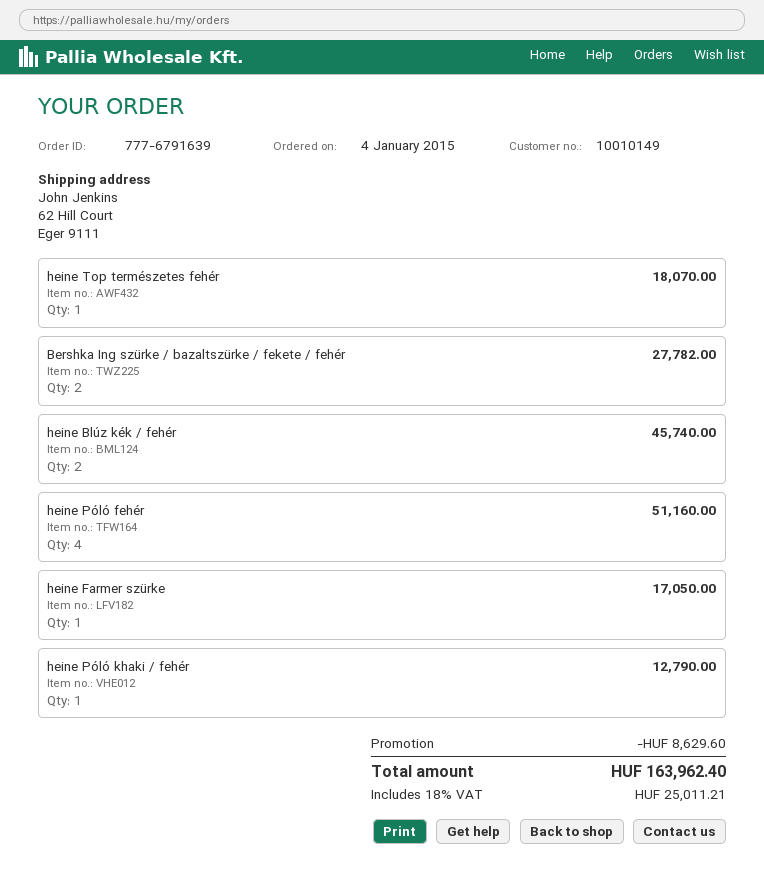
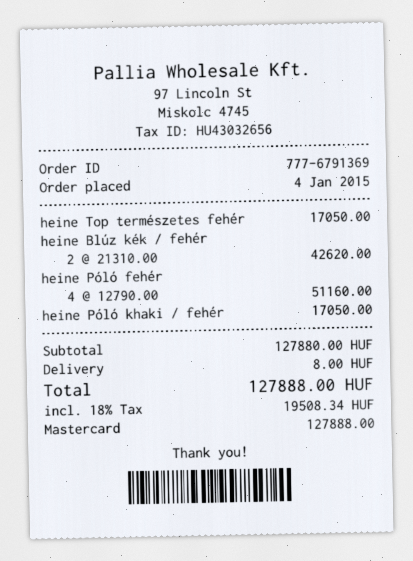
order number: 777-6791639 -> 777-6791369
heine Top természetes fehér: 1 for 18070.00 -> 1 for 17050.00
Bershka Ing szürke / bazaltszürke / fekete / fehér: 2 for 27782.00 -> none
heine Blúz kék / fehér: 2 for 45740.00 -> 2 for 42620.00
heine Farmer szürke: 1 for 17050.00 -> none
heine Póló khaki / fehér: 1 for 12790.00 -> 1 for 17050.00
discount: 8629.60 -> none
shipping: none -> 8.00
tax: 18% = 25011.21 -> 18% = 19508.34
total: 163962.40 -> 127888.00

